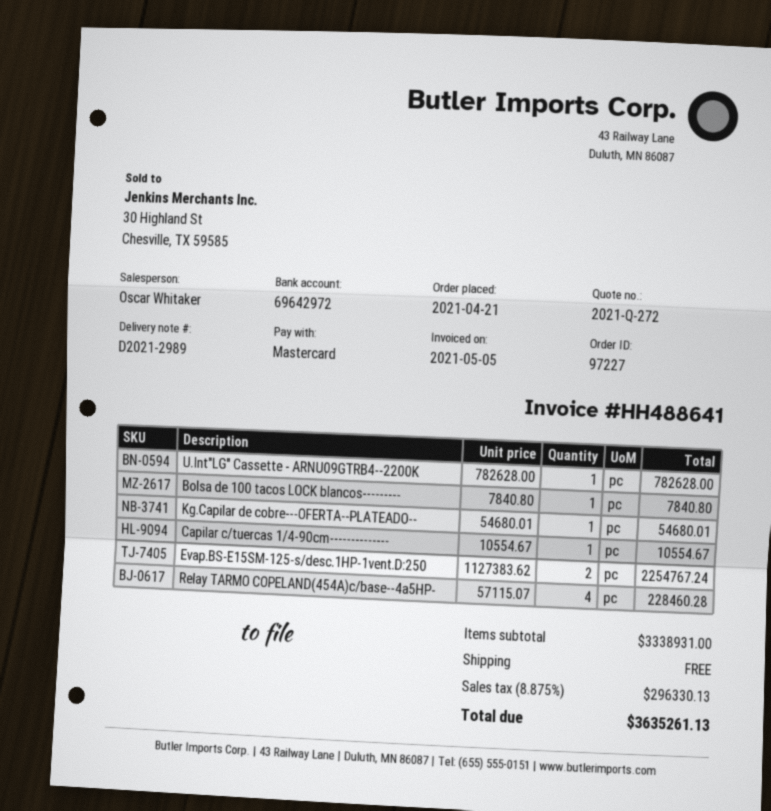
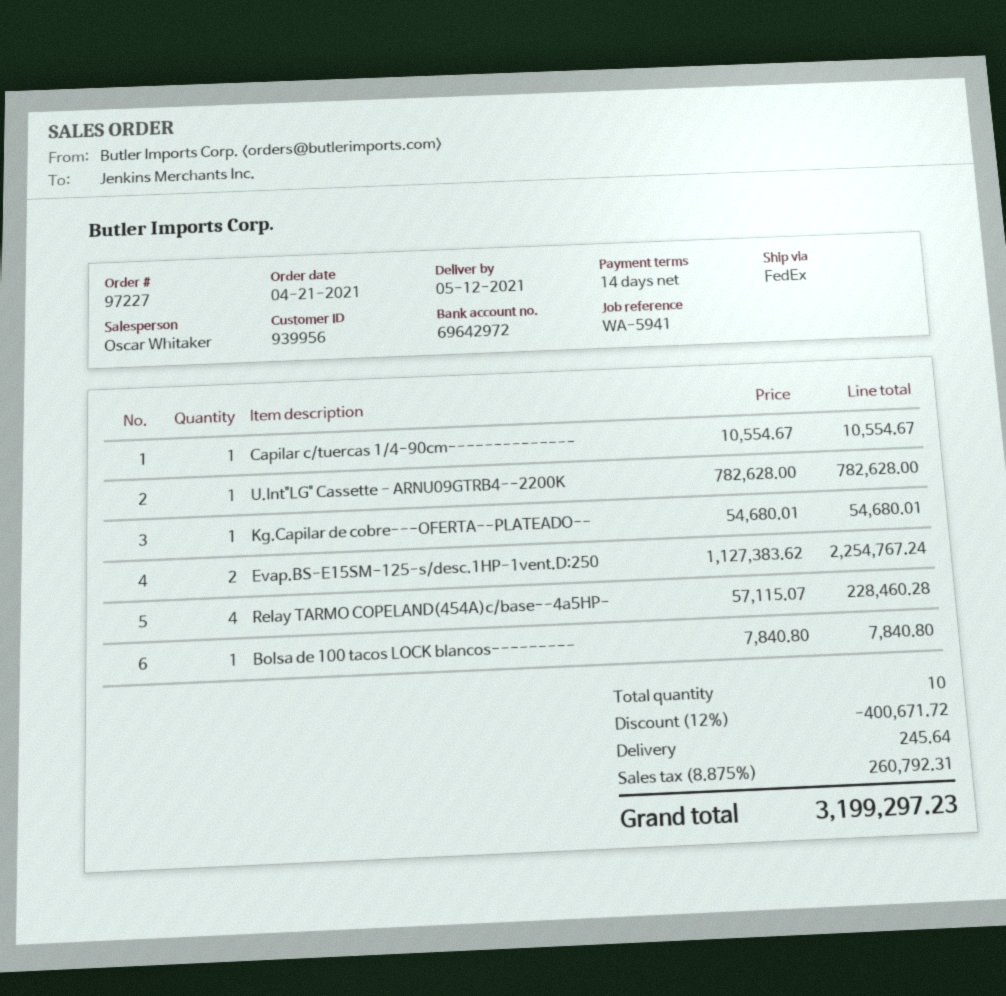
discount: none -> 12% = 400671.72
shipping: 0.00 -> 245.64
tax: 8.875% = 296330.13 -> 8.875% = 260792.31
total: 3635261.13 -> 3199297.23

